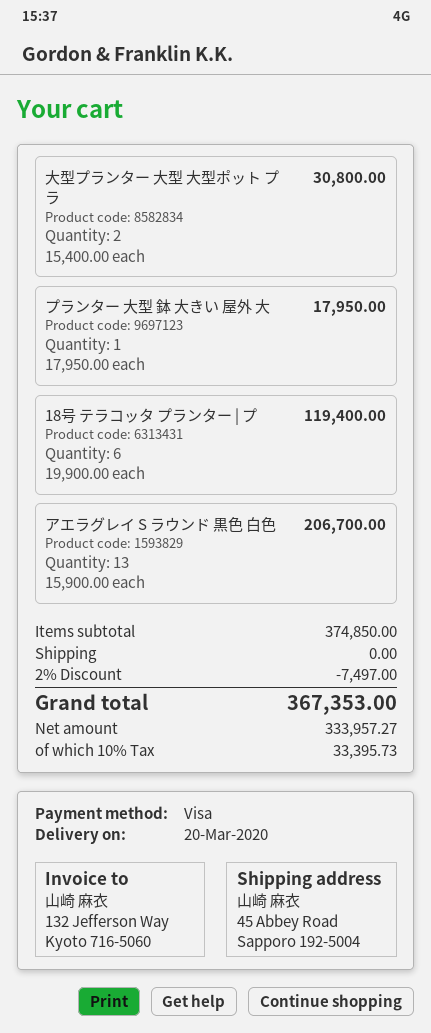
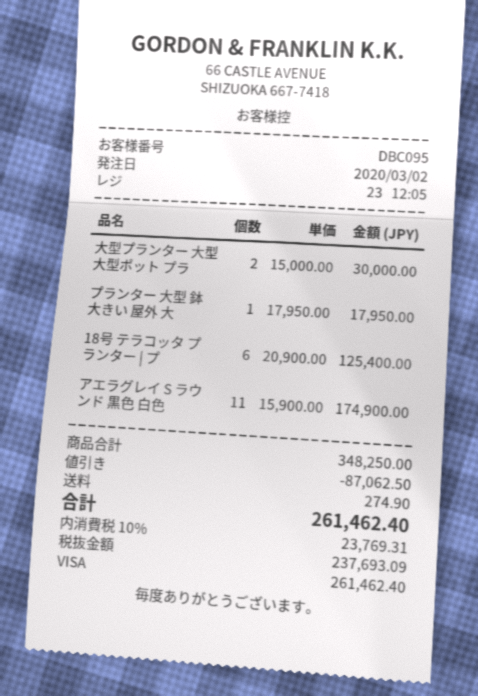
大型プランター 大型 大型ポット プラ: 2 x 15400.00 = 30800.00 -> 2 x 15000.00 = 30000.00
18号 テラコッタ プランター | プ: 6 x 19900.00 = 119400.00 -> 6 x 20900.00 = 125400.00
アエラグレイ S ラウンド 黒色 白色: 13 x 15900.00 = 206700.00 -> 11 x 15900.00 = 174900.00
subtotal: 374850.00 -> 348250.00
discount: 7497.00 -> 87062.50
shipping: 0.00 -> 274.90
net: 333957.27 -> 237693.09
tax: 10% = 33395.73 -> 10% = 23769.31
total: 367353.00 -> 261462.40

